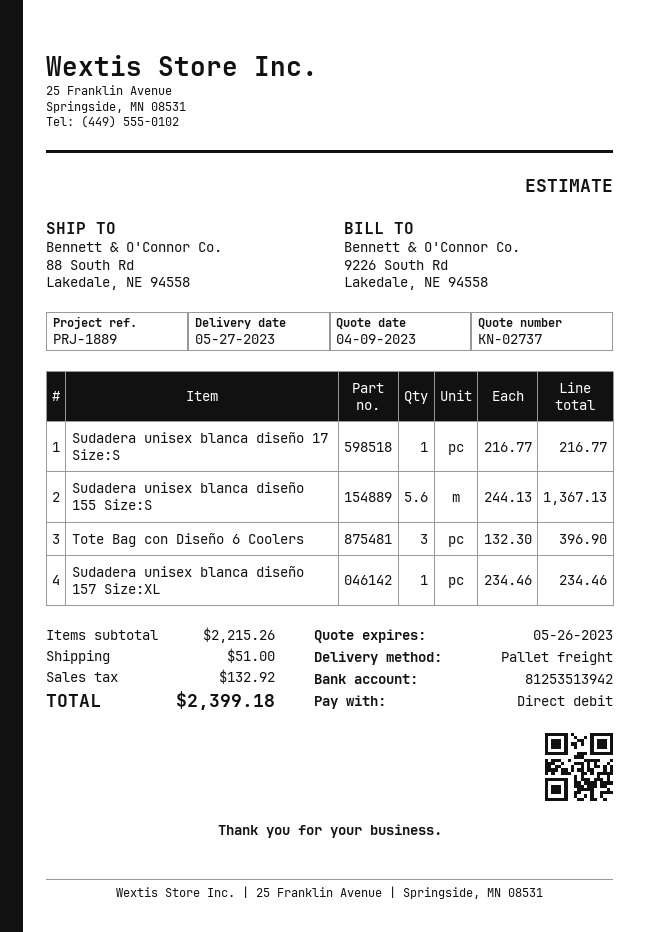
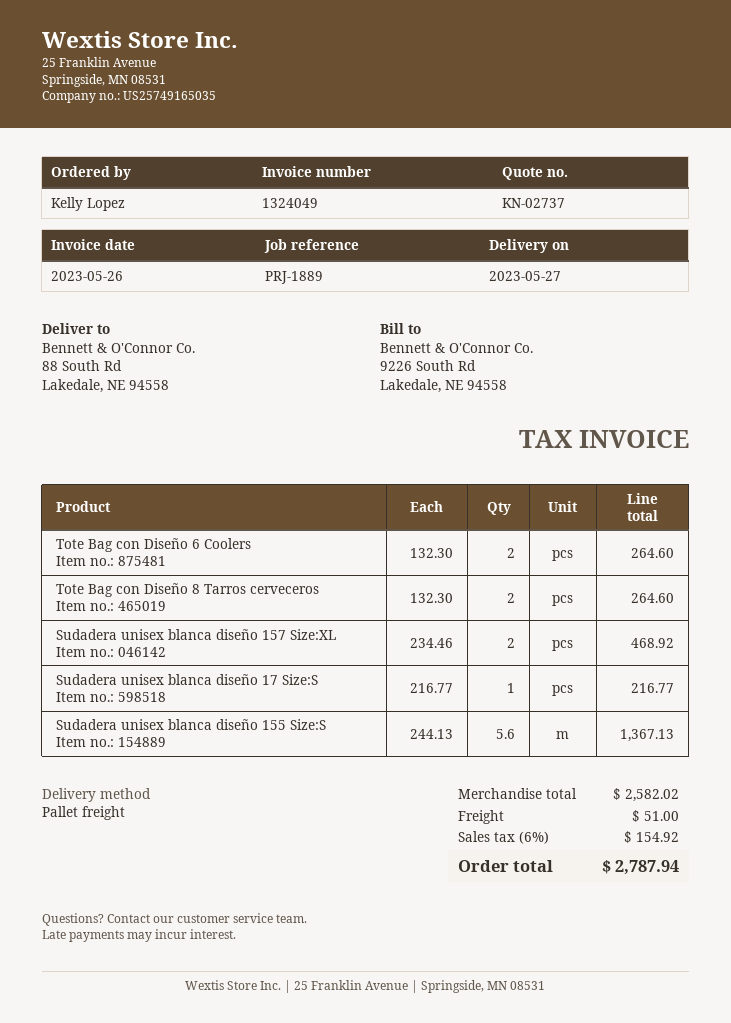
Tote Bag con Diseño 6 Coolers: 3 x 132.30 = 396.90 -> 2 x 132.30 = 264.60
Sudadera unisex blanca diseño 157 Size:XL: 1 x 234.46 = 234.46 -> 2 x 234.46 = 468.92
Tote Bag con Diseño 8 Tarros cerveceros: none -> 2 x 132.30 = 264.60
subtotal: 2215.26 -> 2582.02
tax: 132.92 -> 154.92
total: 2399.18 -> 2787.94

